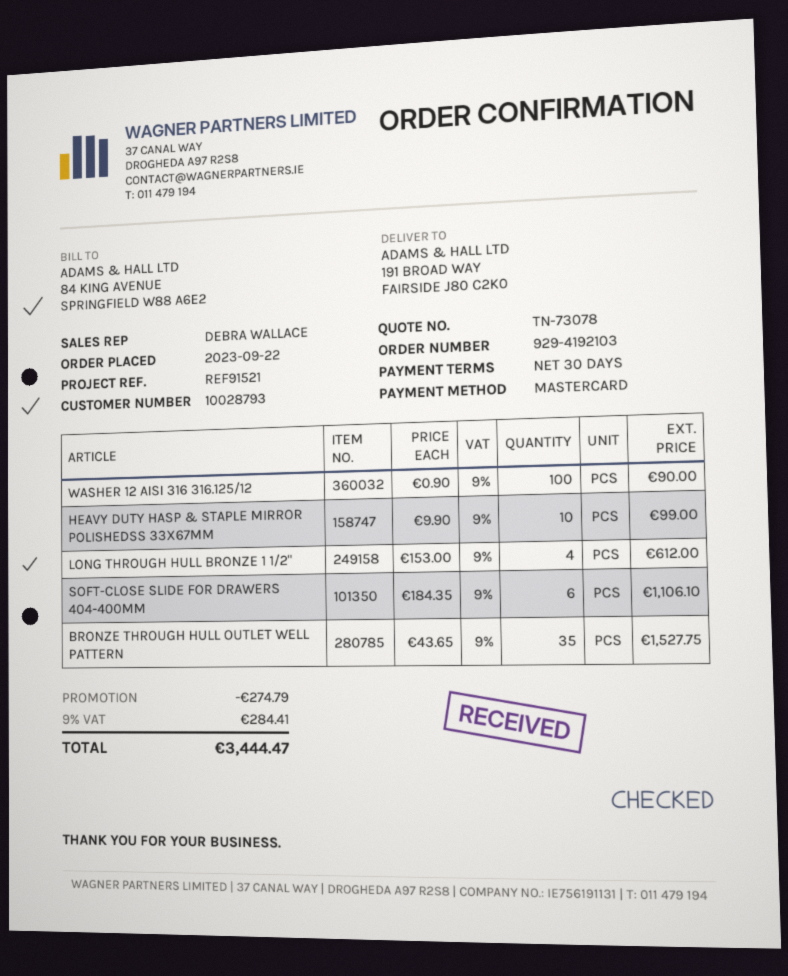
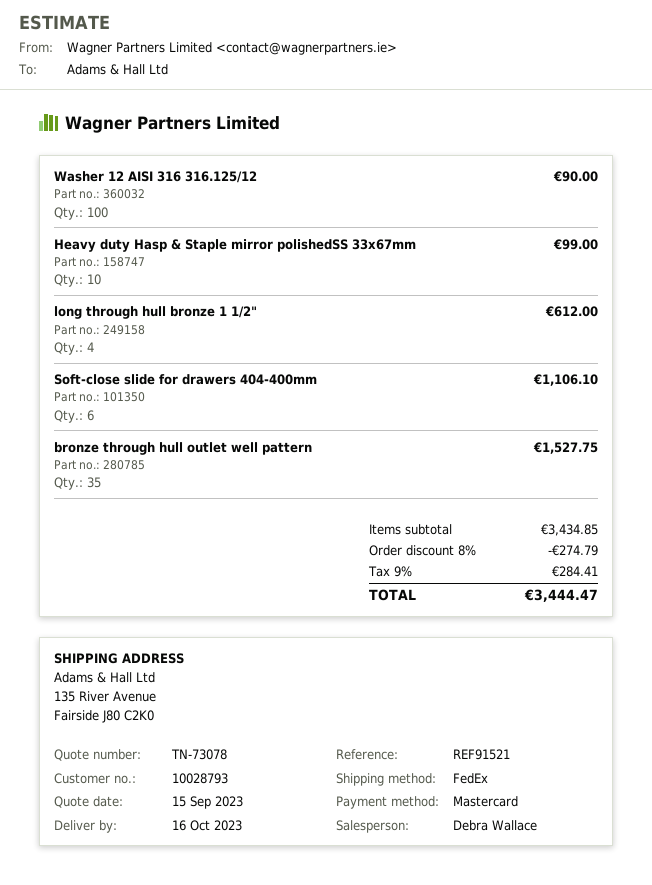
ship to: 191 BROAD WAY, FAIRSIDE J80 C2K0 -> 135 River Avenue, Fairside J80 C2K0

